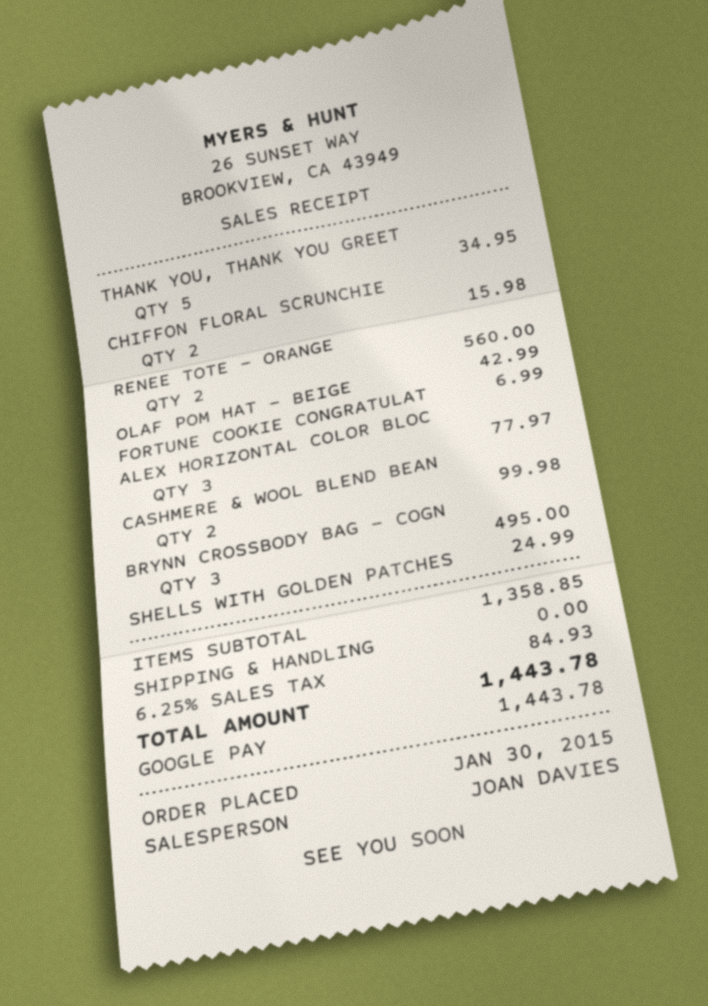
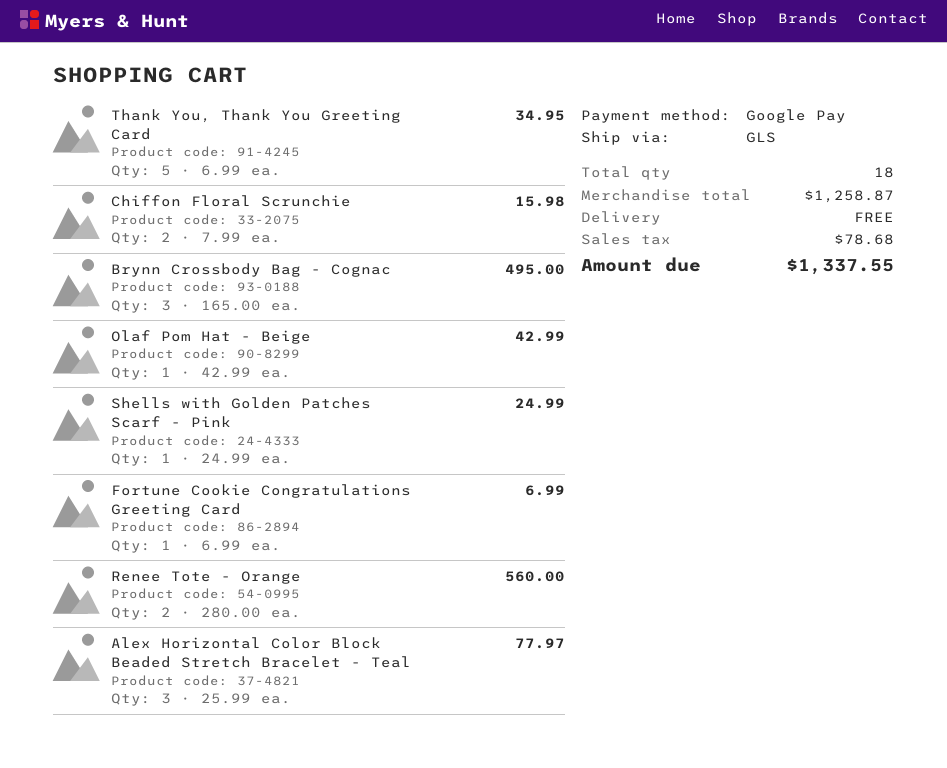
CASHMERE & WOOL BLEND BEAN: 2 for 99.98 -> none
subtotal: 1358.85 -> 1258.87
tax: 84.93 -> 78.68
total: 1443.78 -> 1337.55

